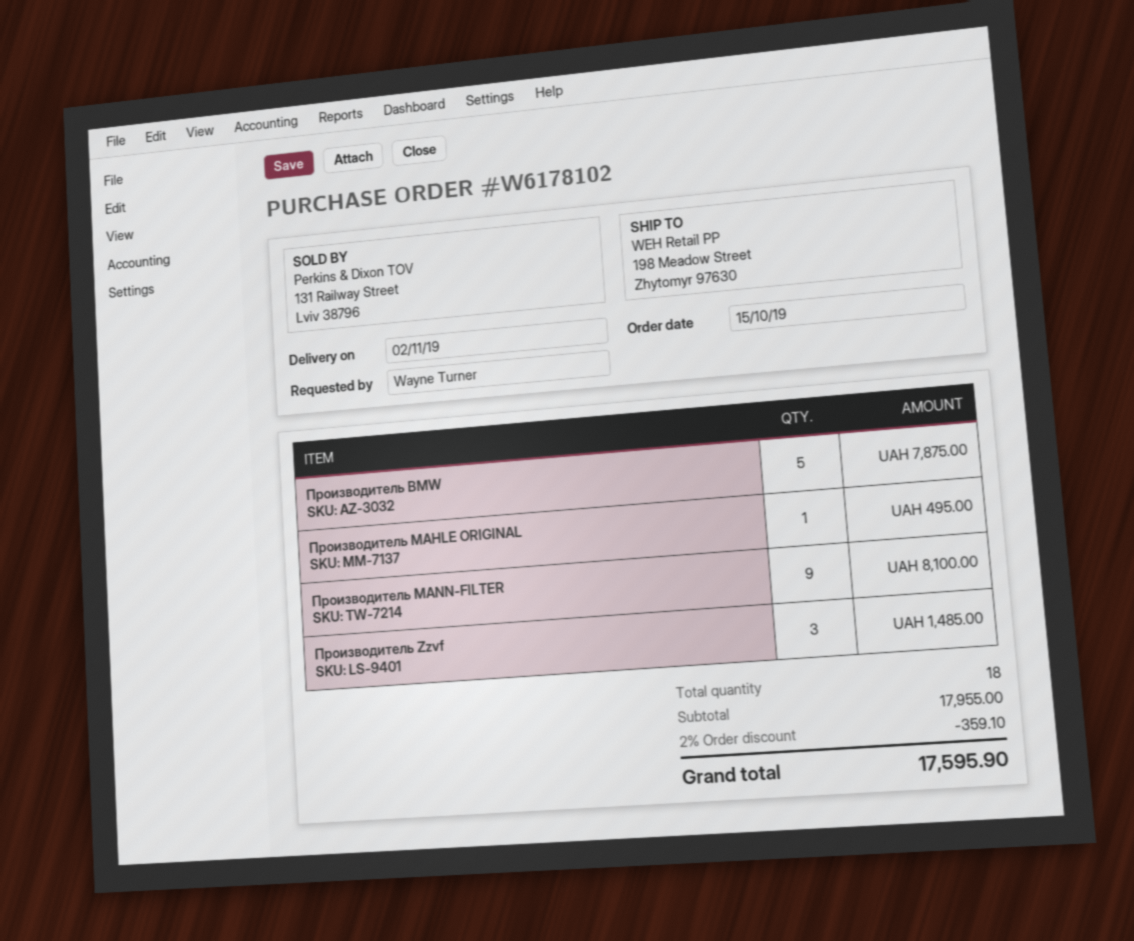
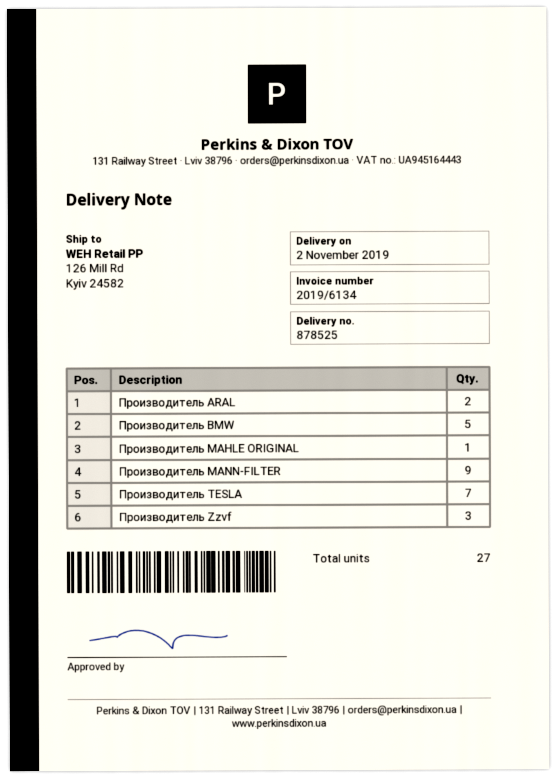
ship to: 198 Meadow Street, Zhytomyr 97630 -> 126 Mill Rd, Kyiv 24582
Производитель ARAL: none -> 2
Производитель TESLA: none -> 7
total quantity: 18 -> 27

